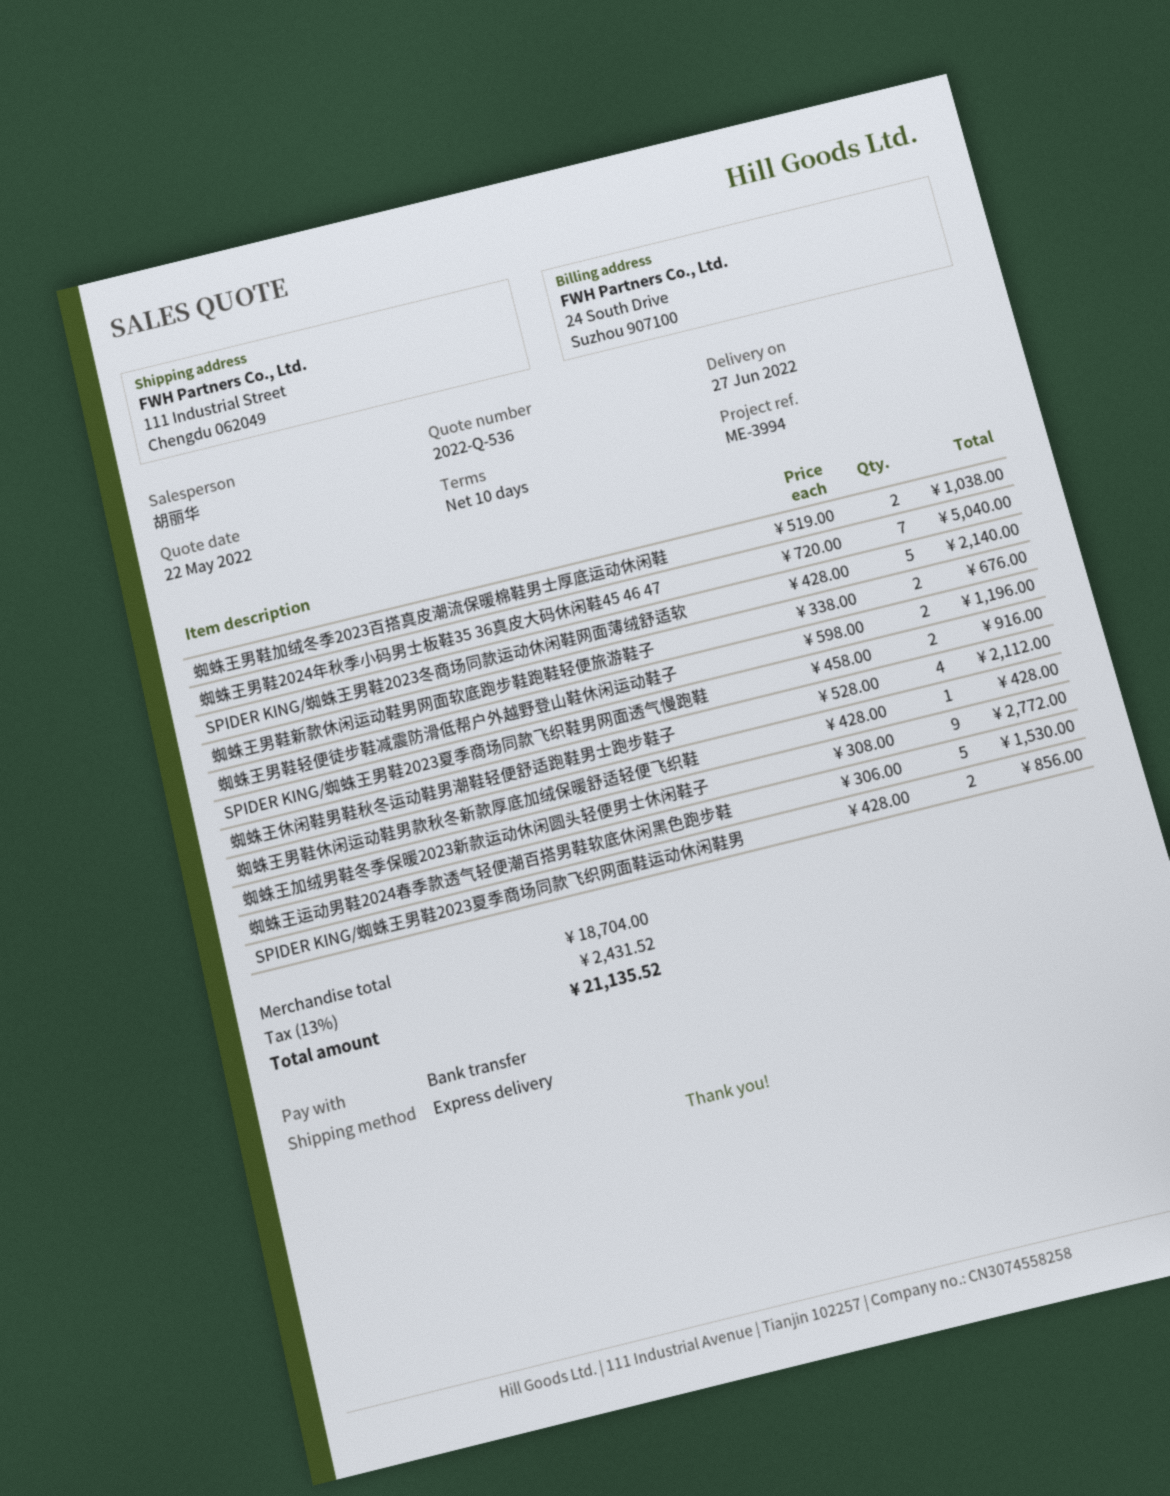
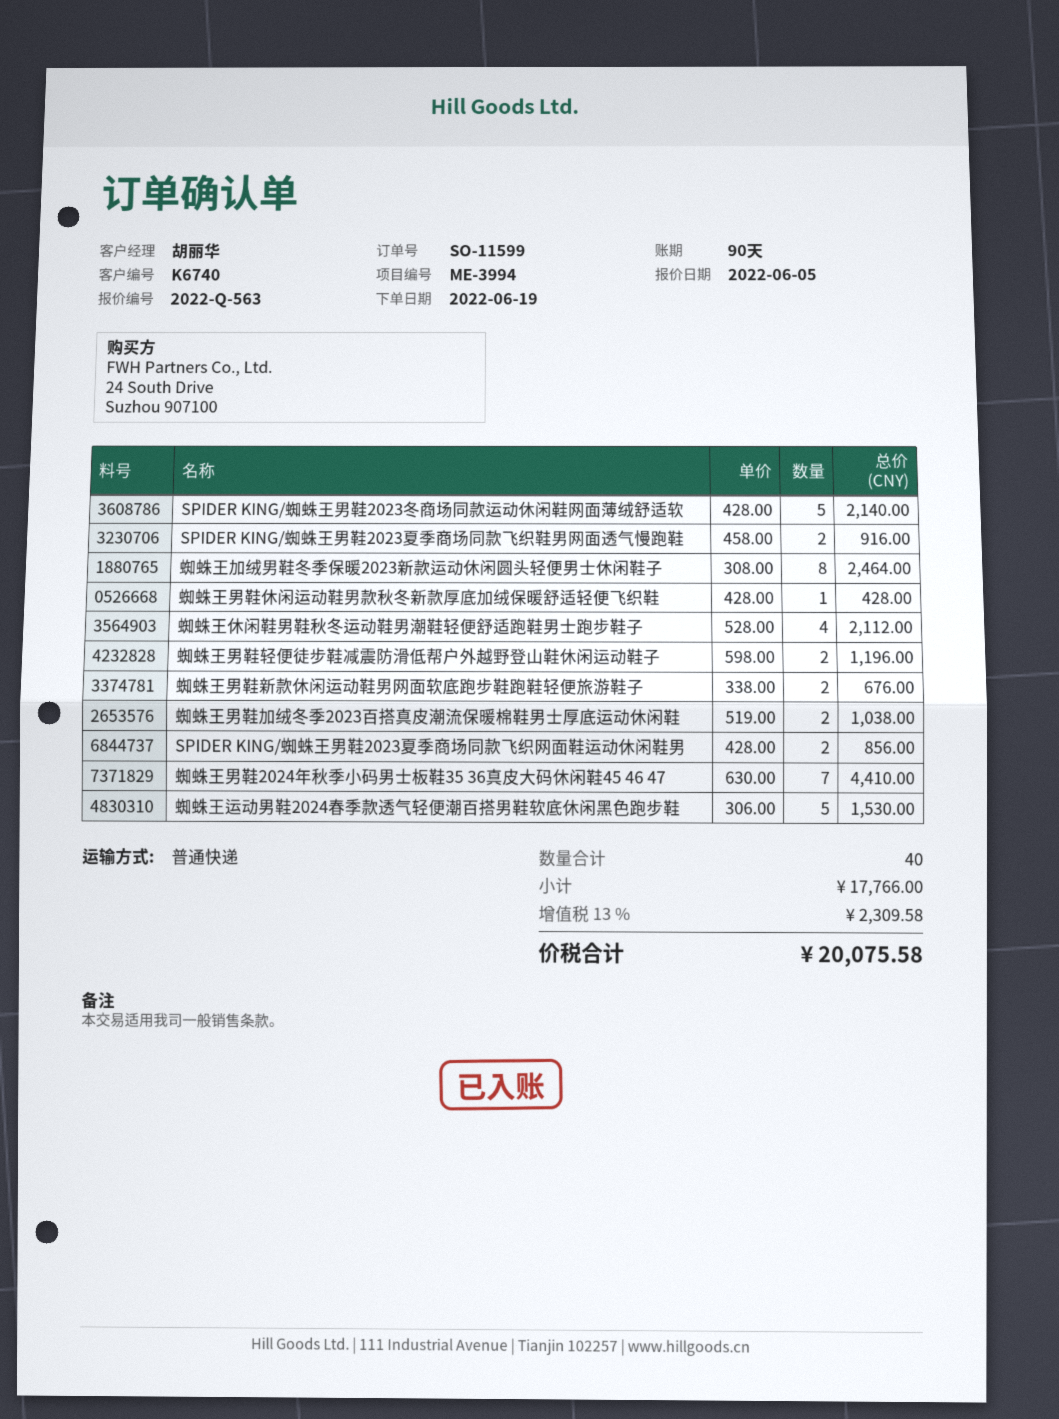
quote number: 2022-Q-536 -> 2022-Q-563
quote date: 2022-05-22 -> 2022-06-05
payment terms: 10 days -> 90 days
shipping method: express -> standard
蜘蛛王男鞋2024年秋季小码男士板鞋35 36真皮大码休闲鞋45 46 47: 7 x 720.00 = 5040.00 -> 7 x 630.00 = 4410.00
蜘蛛王加绒男鞋冬季保暖2023新款运动休闲圆头轻便男士休闲鞋子: 9 x 308.00 = 2772.00 -> 8 x 308.00 = 2464.00
subtotal: 18704.00 -> 17766.00
tax: 13% = 2431.52 -> 13% = 2309.58
total: 21135.52 -> 20075.58

